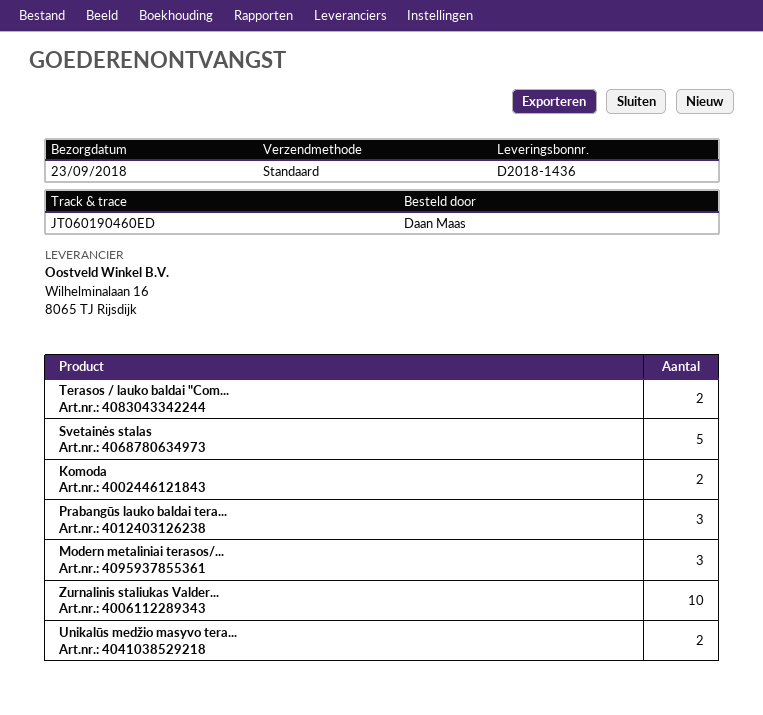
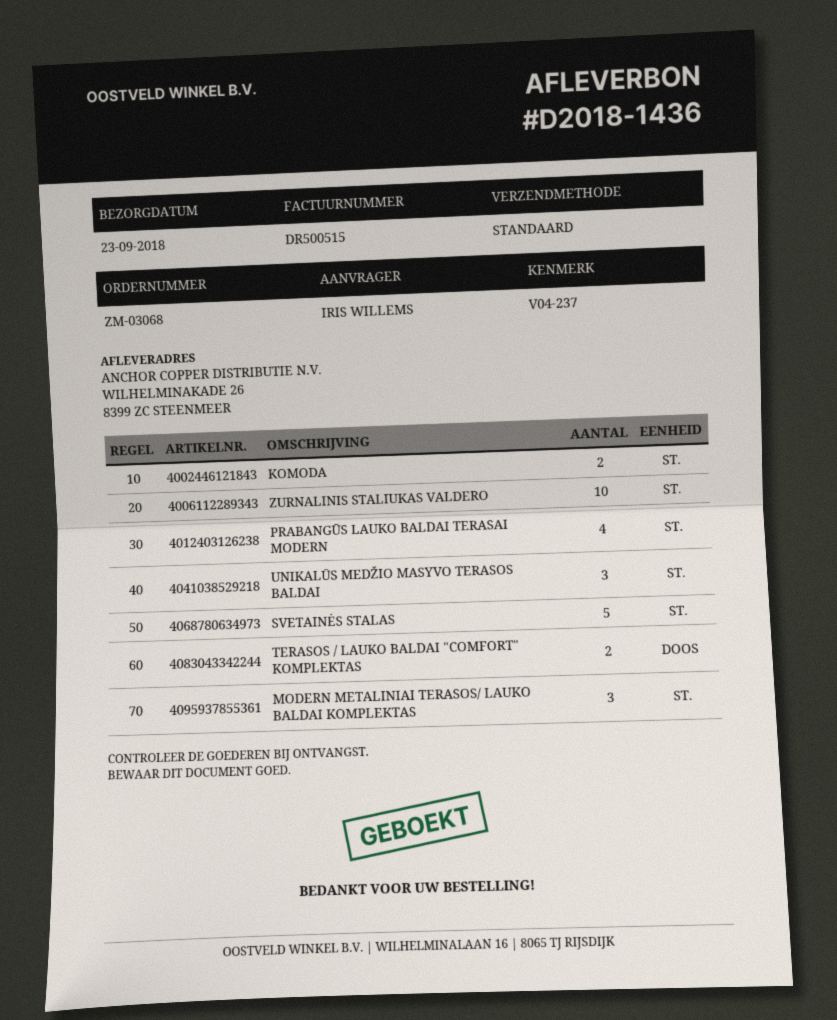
ordered by: Daan Maas -> IRIS WILLEMS
Prabangūs lauko baldai tera...: 3 -> 4
Unikalūs medžio masyvo tera...: 2 -> 3

